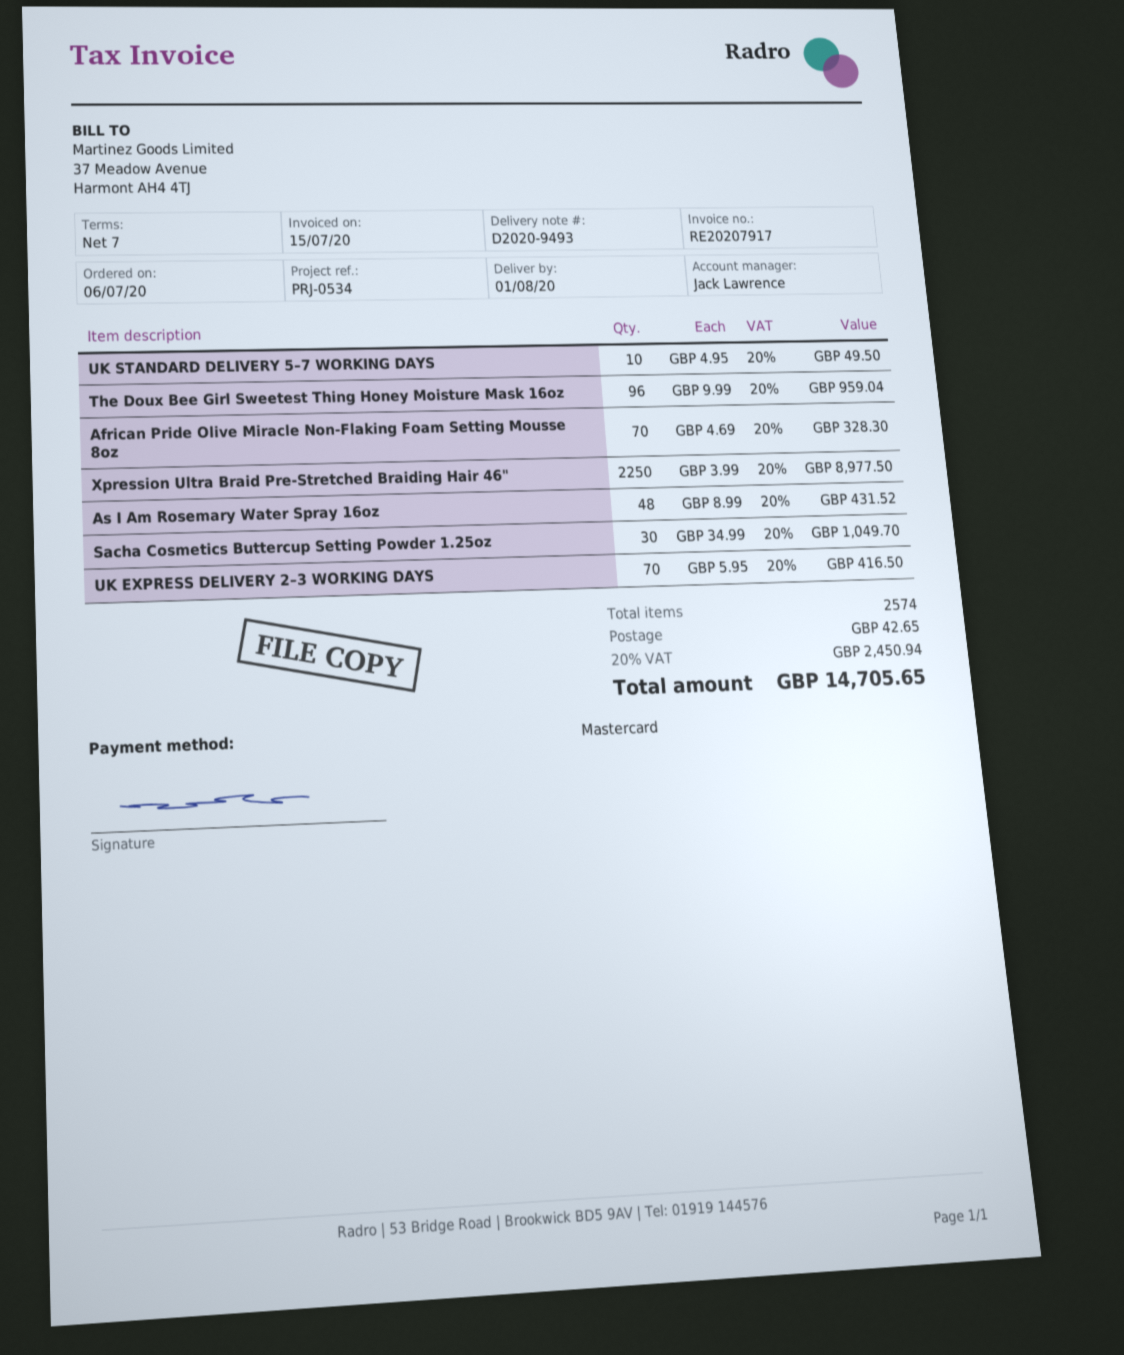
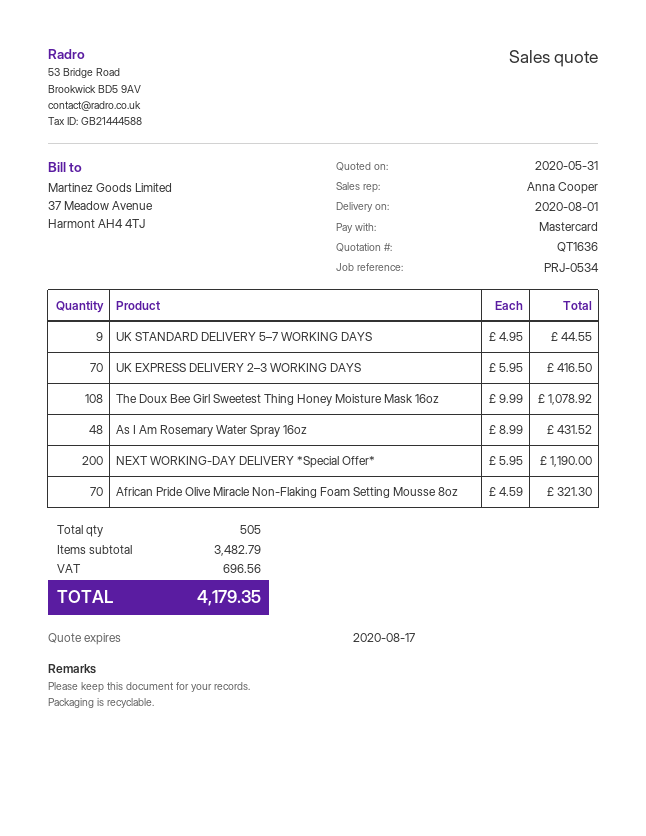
sales rep: Jack Lawrence -> Anna Cooper
UK STANDARD DELIVERY 5–7 WORKING DAYS: 10 x 4.95 = 49.50 -> 9 x 4.95 = 44.55
The Doux Bee Girl Sweetest Thing Honey Moisture Mask 16oz: 96 x 9.99 = 959.04 -> 108 x 9.99 = 1078.92
African Pride Olive Miracle Non-Flaking Foam Setting Mousse 8oz: 70 x 4.69 = 328.30 -> 70 x 4.59 = 321.30
Xpression Ultra Braid Pre-Stretched Braiding Hair 46": 2250 x 3.99 = 8977.50 -> none
Sacha Cosmetics Buttercup Setting Powder 1.25oz: 30 x 34.99 = 1049.70 -> none
NEXT WORKING-DAY DELIVERY *Special Offer*: none -> 200 x 5.95 = 1190.00
total quantity: 2574 -> 505
shipping: 42.65 -> none
tax: 2450.94 -> 696.56
total: 14705.65 -> 4179.35

